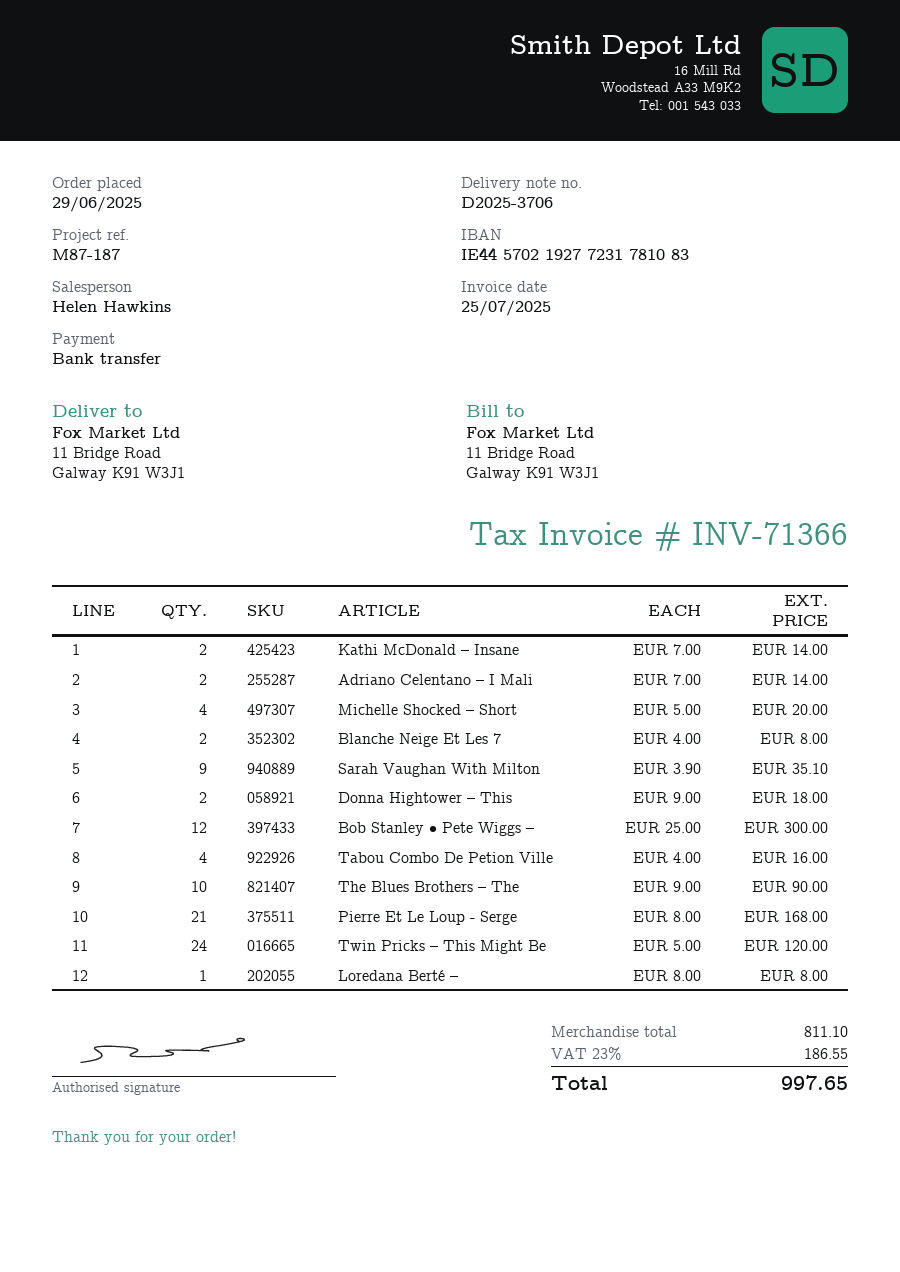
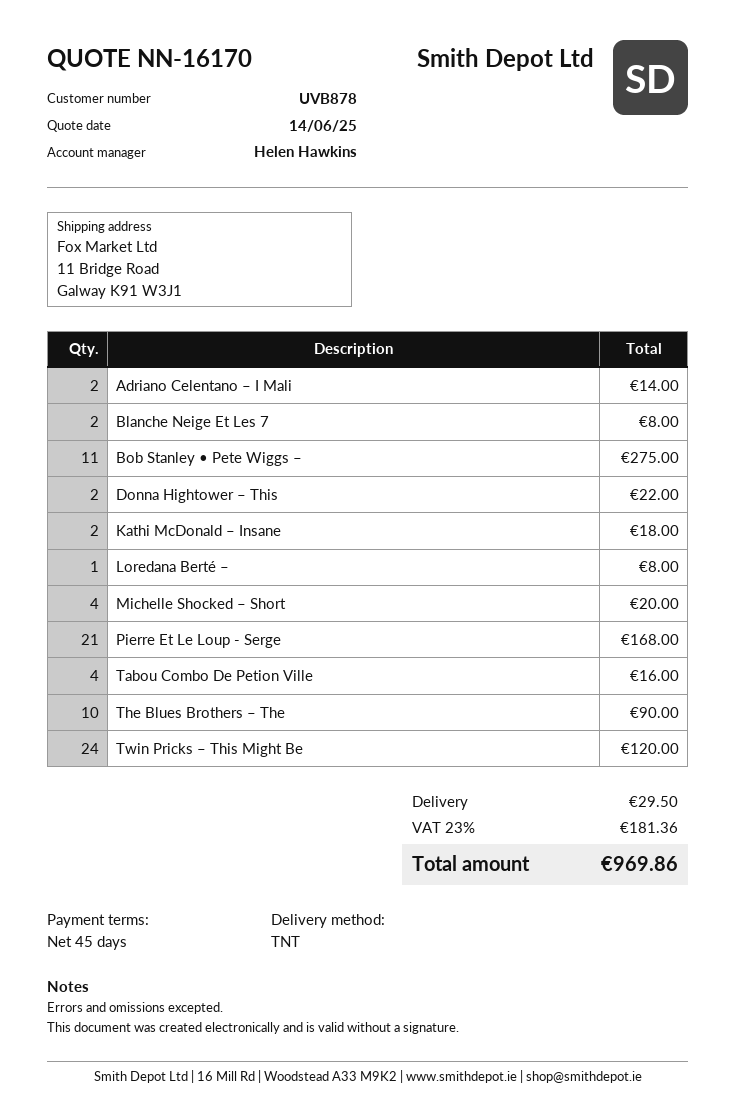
Kathi McDonald – Insane: 2 for 14.00 -> 2 for 18.00
Sarah Vaughan With Milton: 9 for 35.10 -> none
Donna Hightower – This: 2 for 18.00 -> 2 for 22.00
Bob Stanley • Pete Wiggs –: 12 for 300.00 -> 11 for 275.00
shipping: none -> 29.50
tax: 23% = 186.55 -> 23% = 181.36
total: 997.65 -> 969.86

